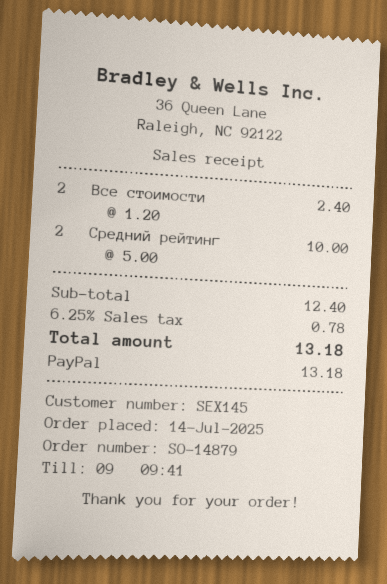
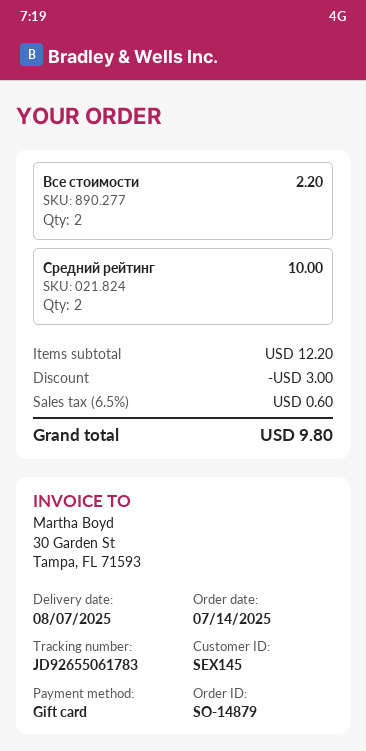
payment method: PayPal -> gift card
Все стоимости: 2 for 2.40 -> 2 for 2.20
subtotal: 12.40 -> 12.20
discount: none -> 3.00
tax: 6.25% = 0.78 -> 6.5% = 0.60
total: 13.18 -> 9.80

